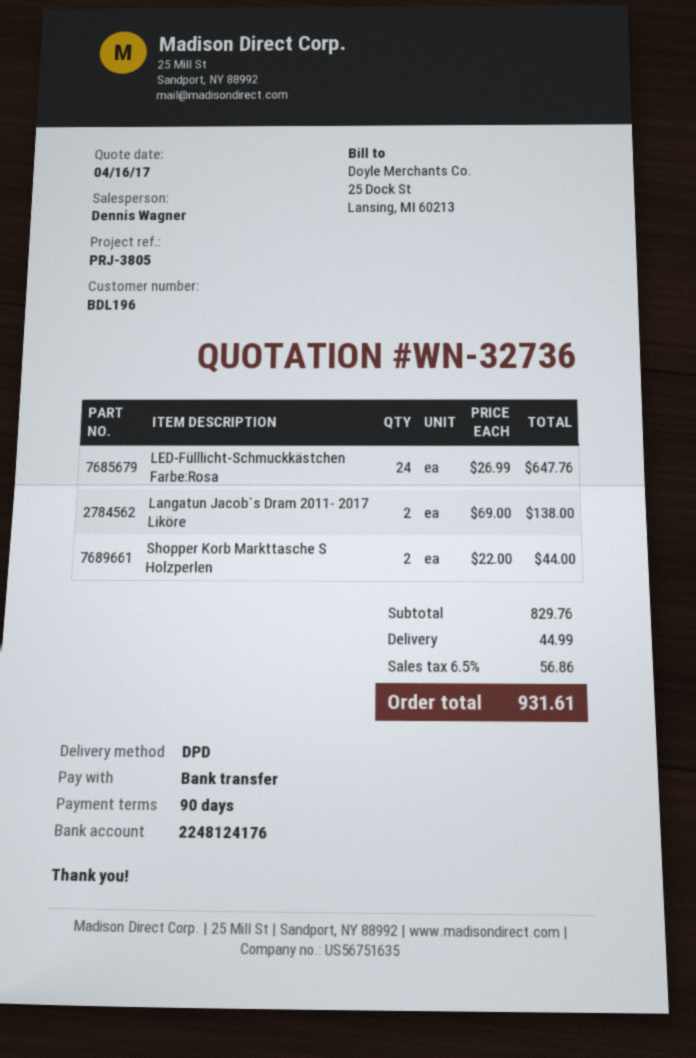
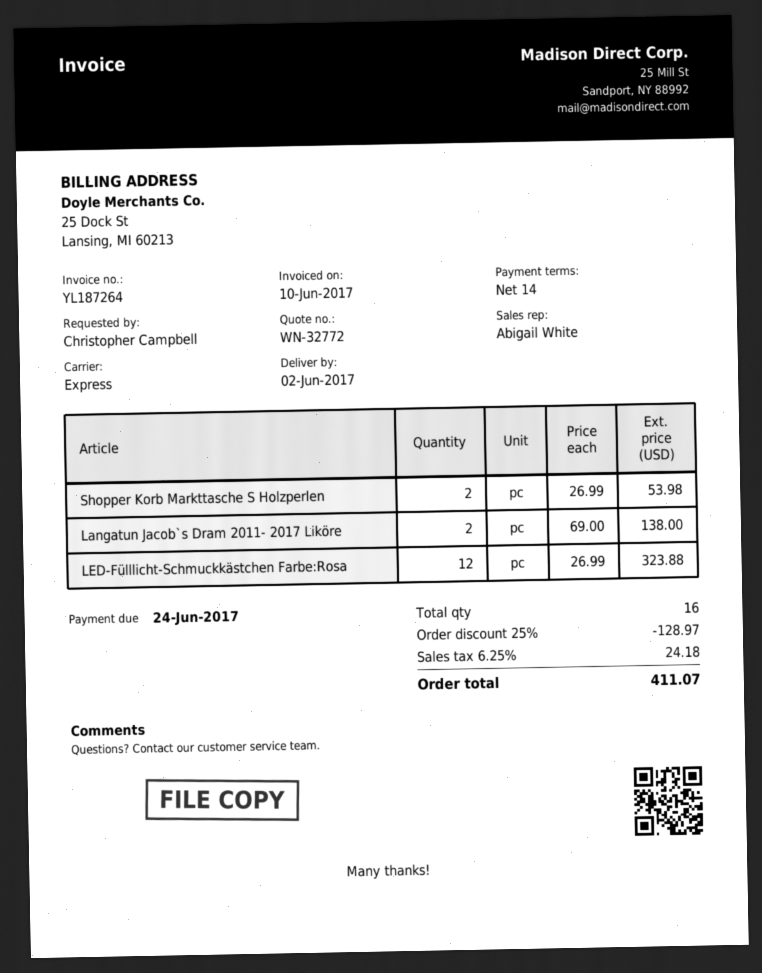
quote number: WN-32736 -> WN-32772
payment terms: 90 days -> 14 days
sales rep: Dennis Wagner -> Abigail White
shipping method: DPD -> express
LED-Fülllicht-Schmuckkästchen Farbe:Rosa: 24 x 26.99 = 647.76 -> 12 x 26.99 = 323.88
Shopper Korb Markttasche S Holzperlen: 2 x 22.00 = 44.00 -> 2 x 26.99 = 53.98
discount: none -> 25% = 128.97
shipping: 44.99 -> none
tax: 6.5% = 56.86 -> 6.25% = 24.18
total: 931.61 -> 411.07

